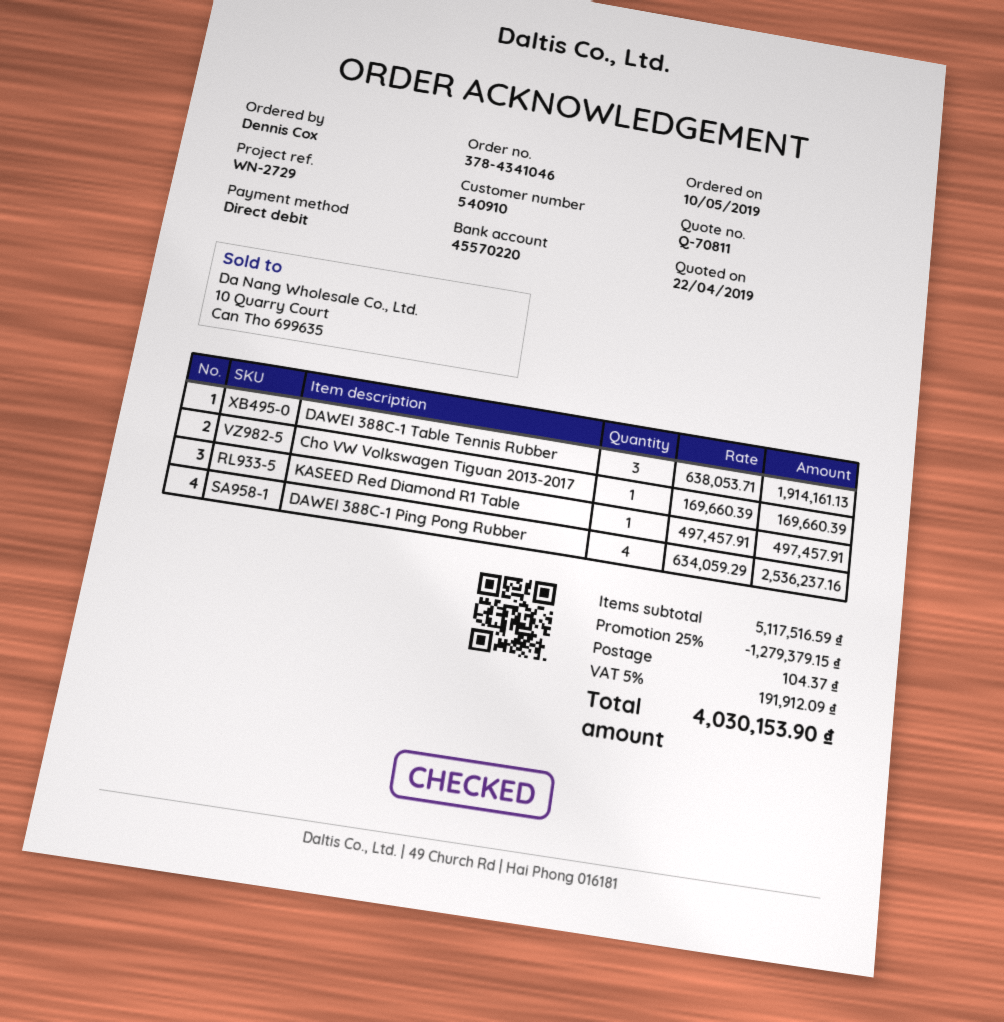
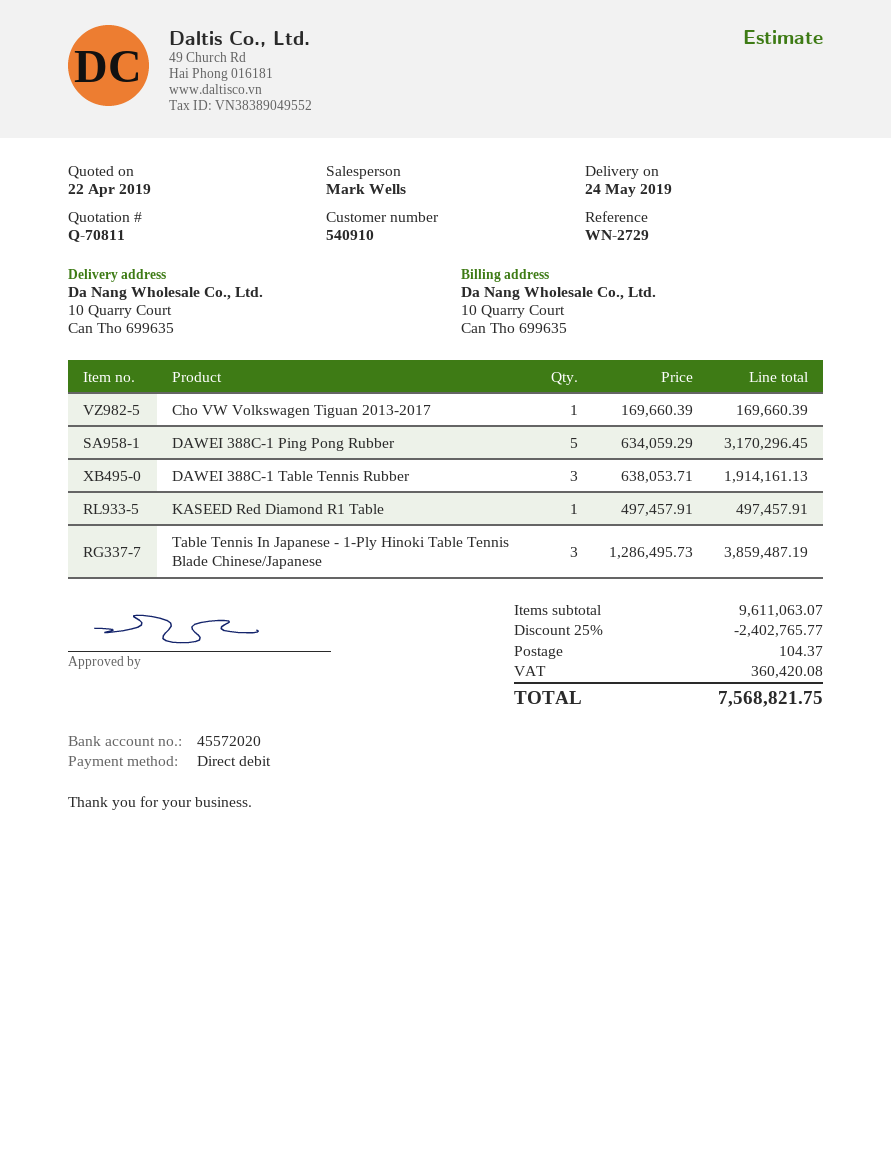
bank account: 45570220 -> 45572020
DAWEI 388C-1 Ping Pong Rubber: 4 x 634059.29 = 2536237.16 -> 5 x 634059.29 = 3170296.45
Table Tennis In Japanese - 1-Ply Hinoki Table Tennis Blade Chinese/Japanese: none -> 3 x 1286495.73 = 3859487.19
subtotal: 5117516.59 -> 9611063.07
discount: 25% = 1279379.15 -> 25% = 2402765.77
tax: 191912.09 -> 360420.08
total: 4030153.90 -> 7568821.75

